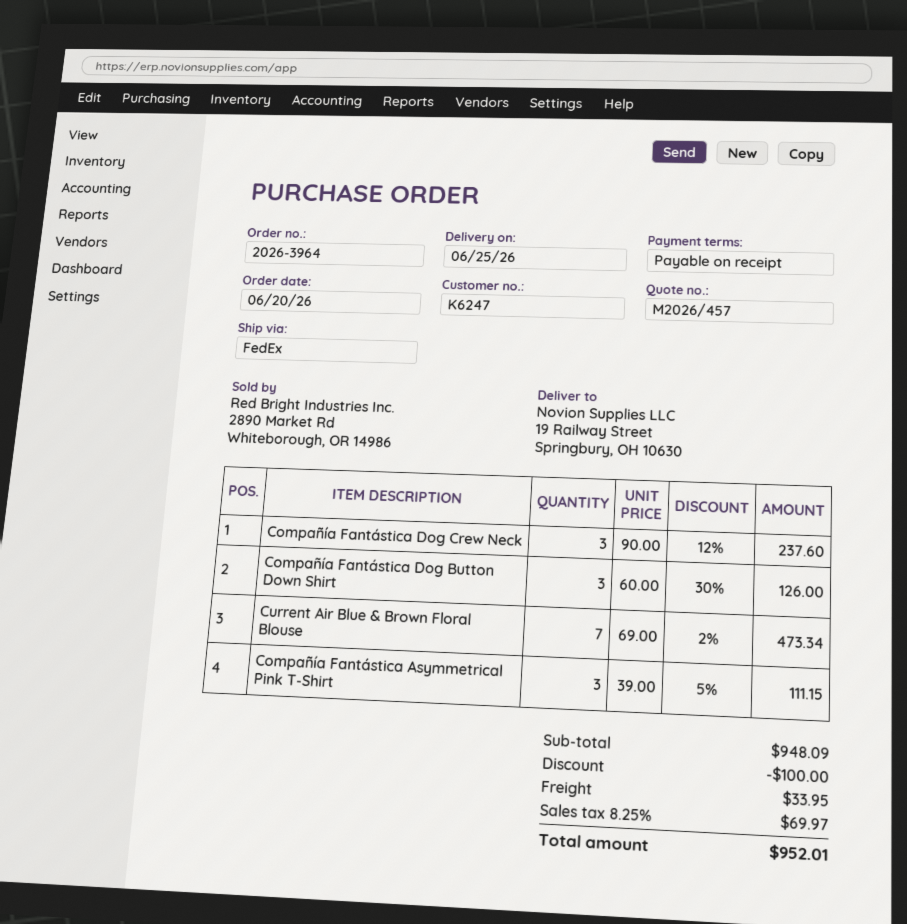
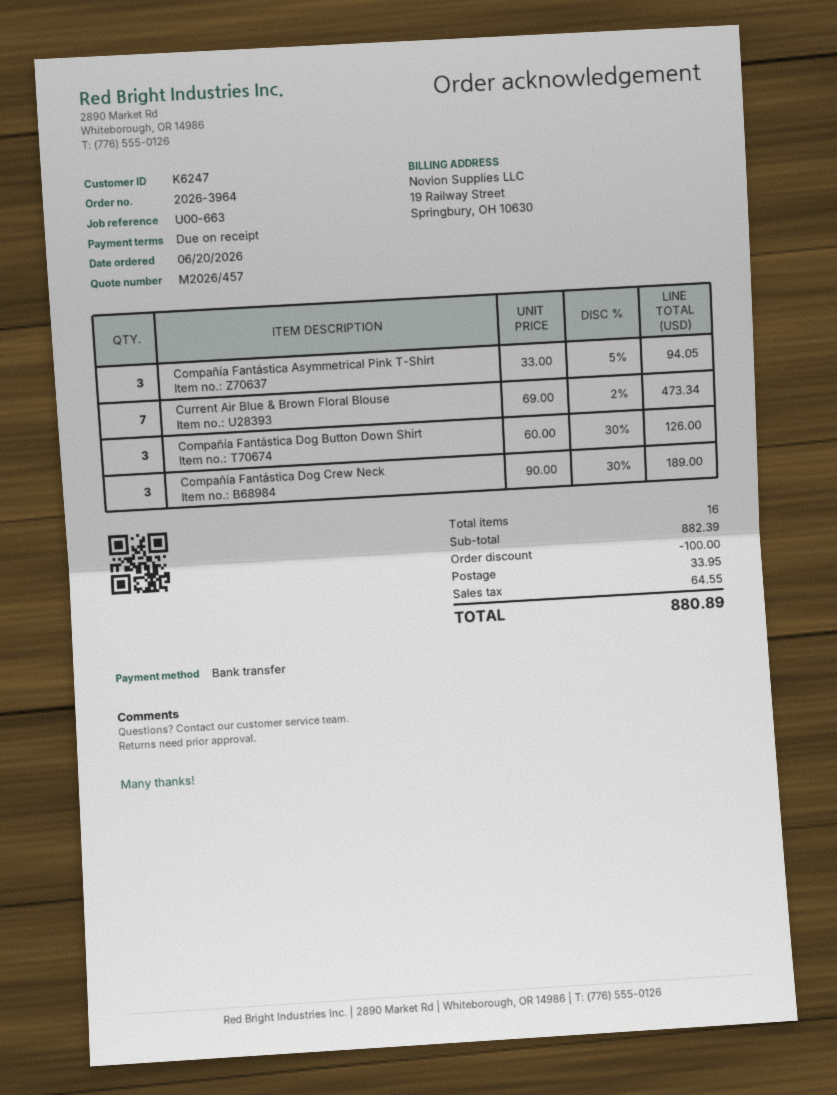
Compañía Fantástica Dog Crew Neck: 3 x 90.00 - 12% = 237.60 -> 3 x 90.00 - 30% = 189.00
Compañía Fantástica Asymmetrical Pink T-Shirt: 3 x 39.00 - 5% = 111.15 -> 3 x 33.00 - 5% = 94.05
subtotal: 948.09 -> 882.39
tax: 69.97 -> 64.55
total: 952.01 -> 880.89

